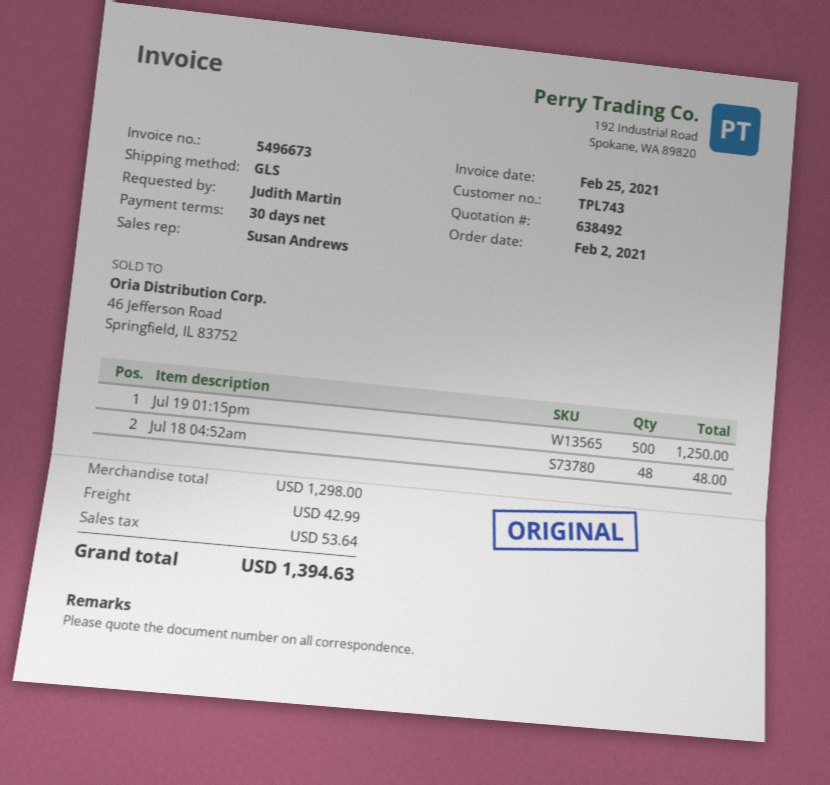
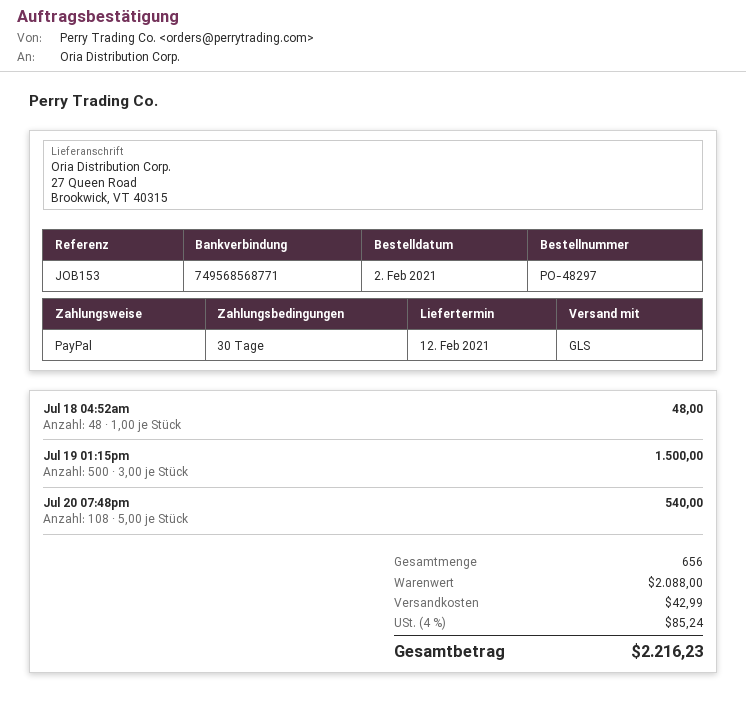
Jul 19 01:15pm: 500 for 1250.00 -> 500 for 1500.00
Jul 20 07:48pm: none -> 108 for 540.00
subtotal: 1298.00 -> 2088.00
tax: 53.64 -> 85.24
total: 1394.63 -> 2216.23

